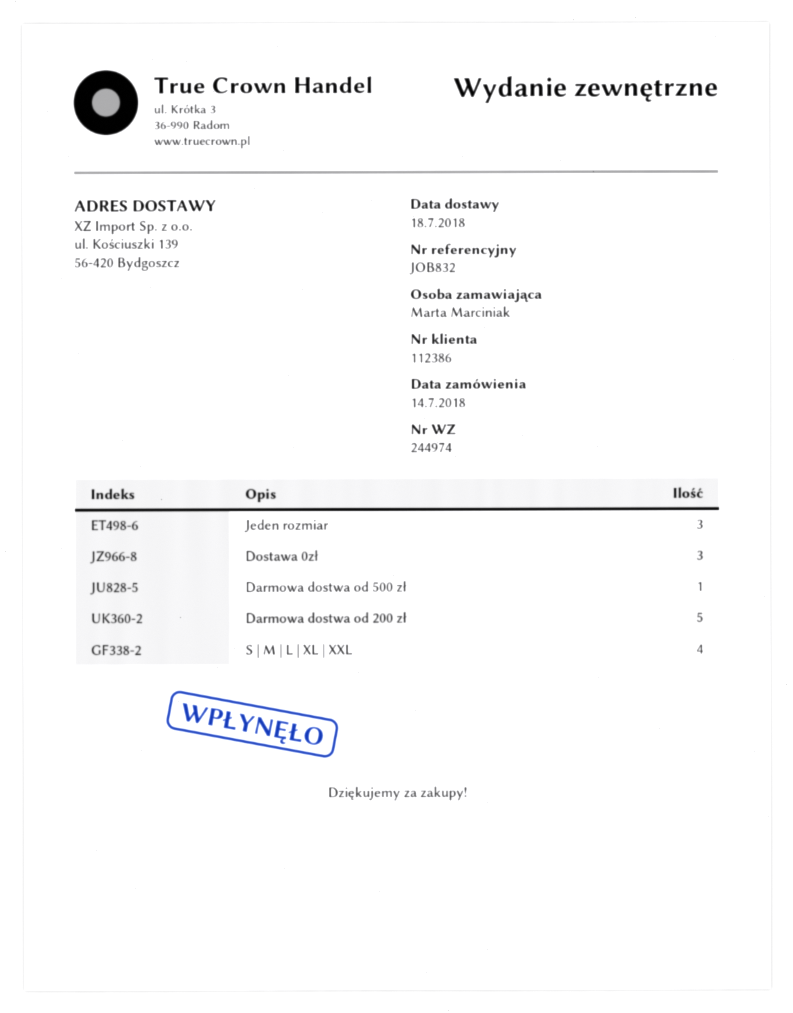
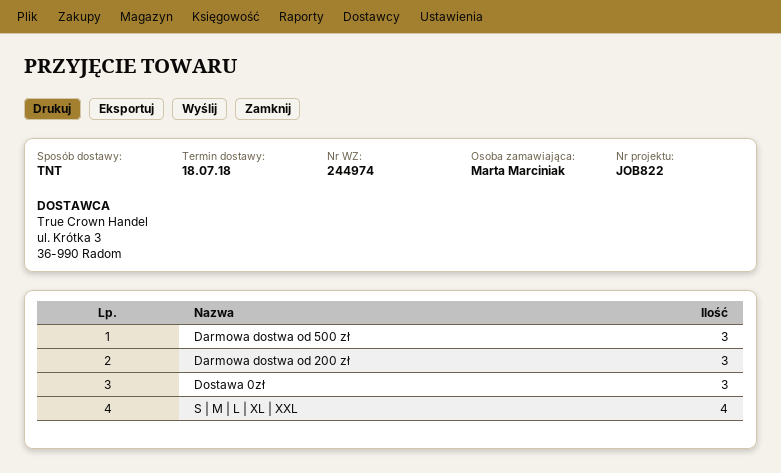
reference: JOB832 -> JOB822
Jeden rozmiar: 3 -> none
Darmowa dostwa od 500 zł: 1 -> 3
Darmowa dostwa od 200 zł: 5 -> 3

